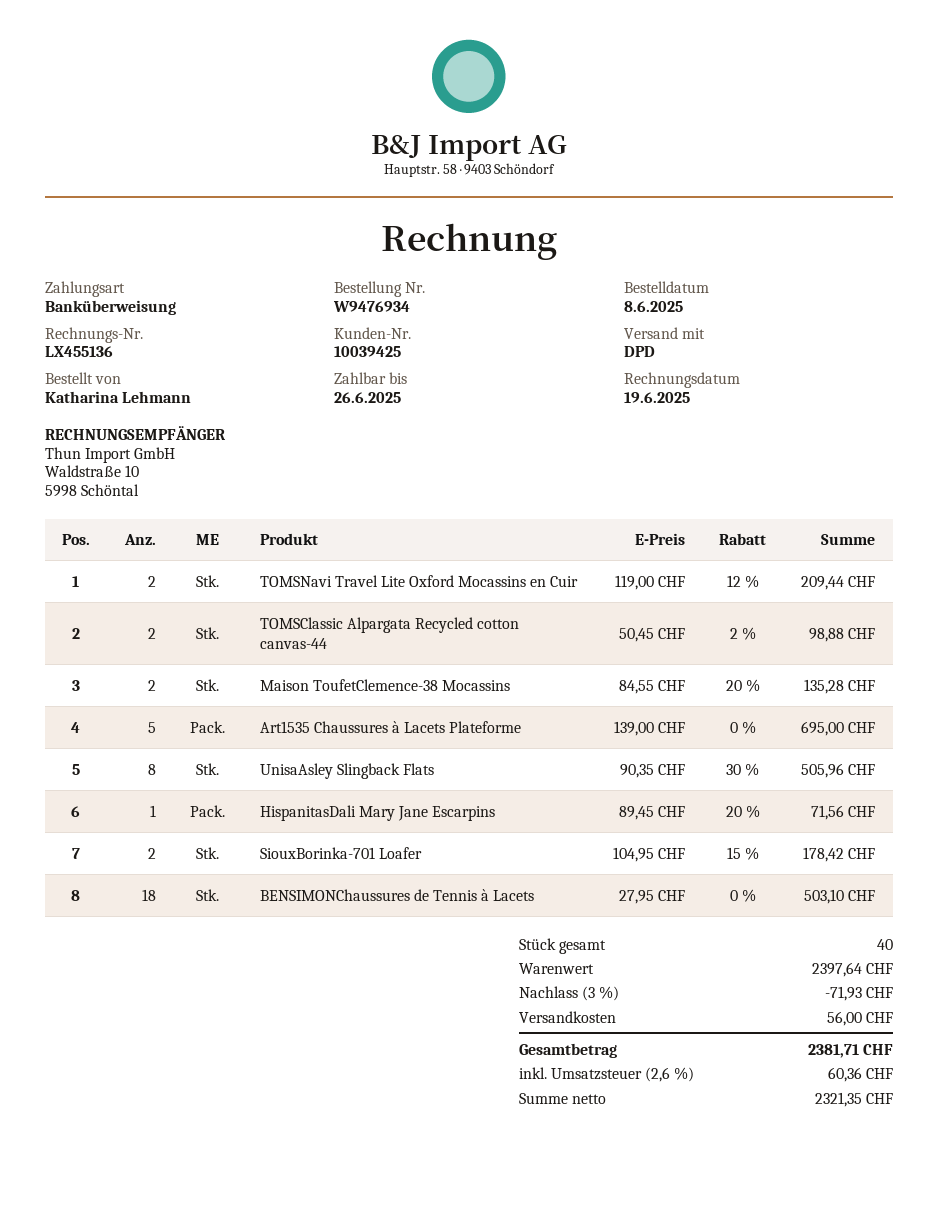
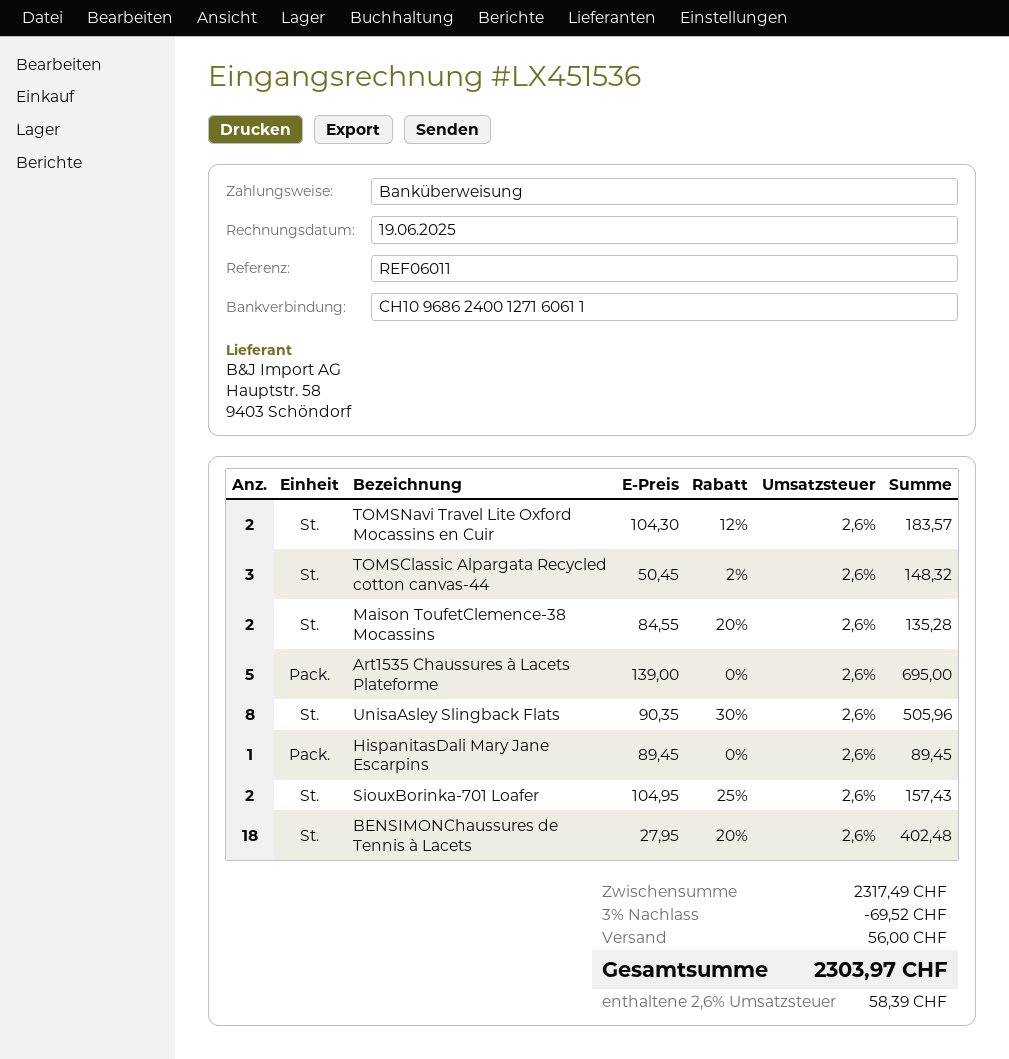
invoice number: LX455136 -> LX451536
TOMSNavi Travel Lite Oxford Mocassins en Cuir: 2 x 119.00 - 12% = 209.44 -> 2 x 104.30 - 12% = 183.57
TOMSClassic Alpargata Recycled cotton canvas-44: 2 x 50.45 - 2% = 98.88 -> 3 x 50.45 - 2% = 148.32
HispanitasDali Mary Jane Escarpins: 1 x 89.45 - 20% = 71.56 -> 1 x 89.45 = 89.45
SiouxBorinka-701 Loafer: 2 x 104.95 - 15% = 178.42 -> 2 x 104.95 - 25% = 157.43
BENSIMONChaussures de Tennis à Lacets: 18 x 27.95 = 503.10 -> 18 x 27.95 - 20% = 402.48
subtotal: 2397.64 -> 2317.49
discount: 3% = 71.93 -> 3% = 69.52
tax: 2.6% = 60.36 -> 2.6% = 58.39
total: 2381.71 -> 2303.97

